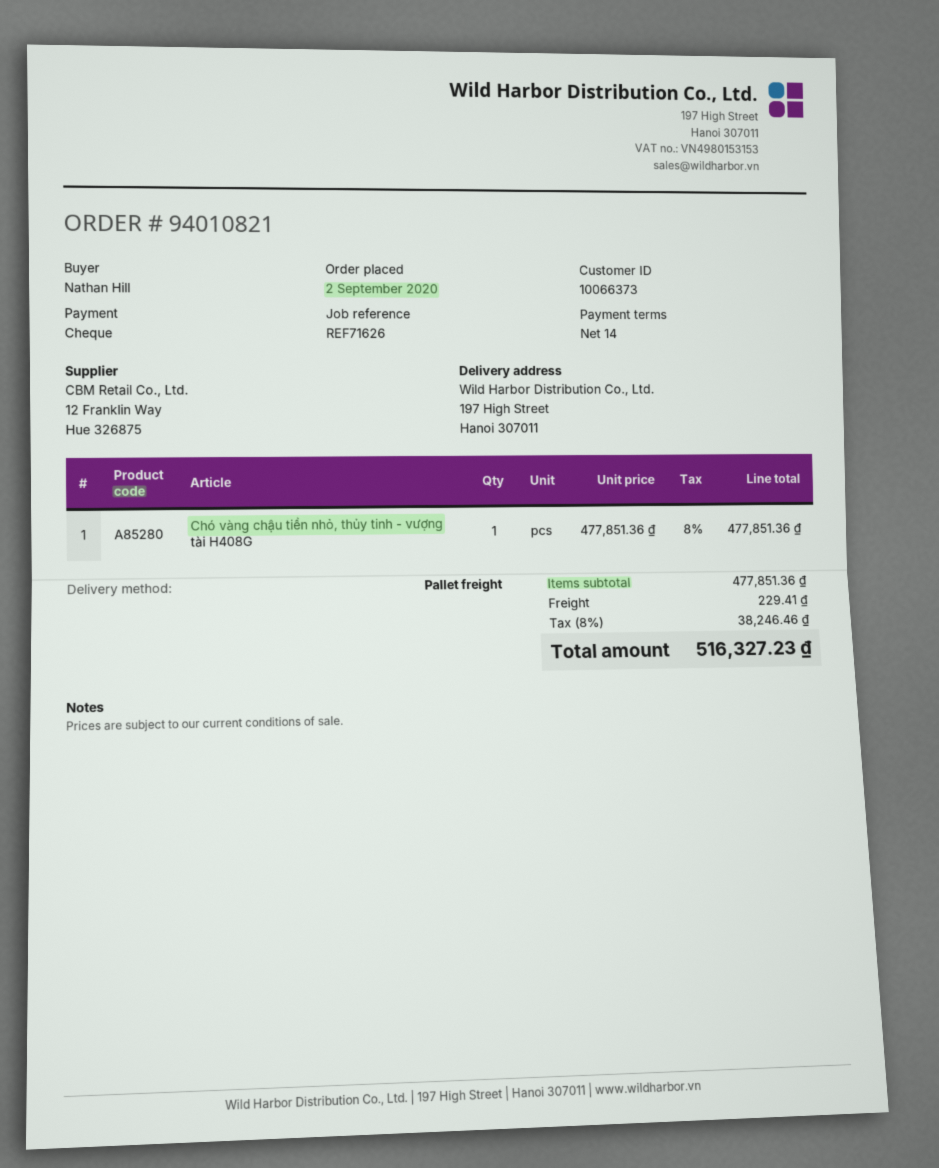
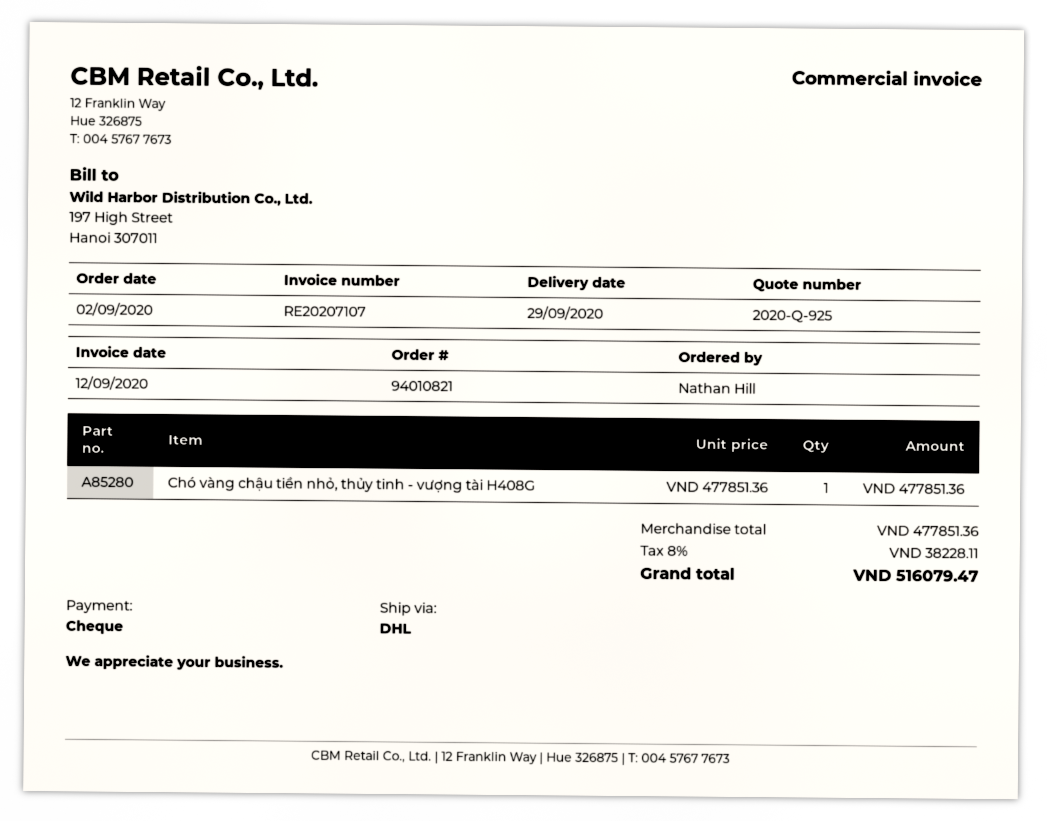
shipping method: pallet freight -> DHL
shipping: 229.41 -> none
tax: 8% = 38246.46 -> 8% = 38228.11
total: 516327.23 -> 516079.47

